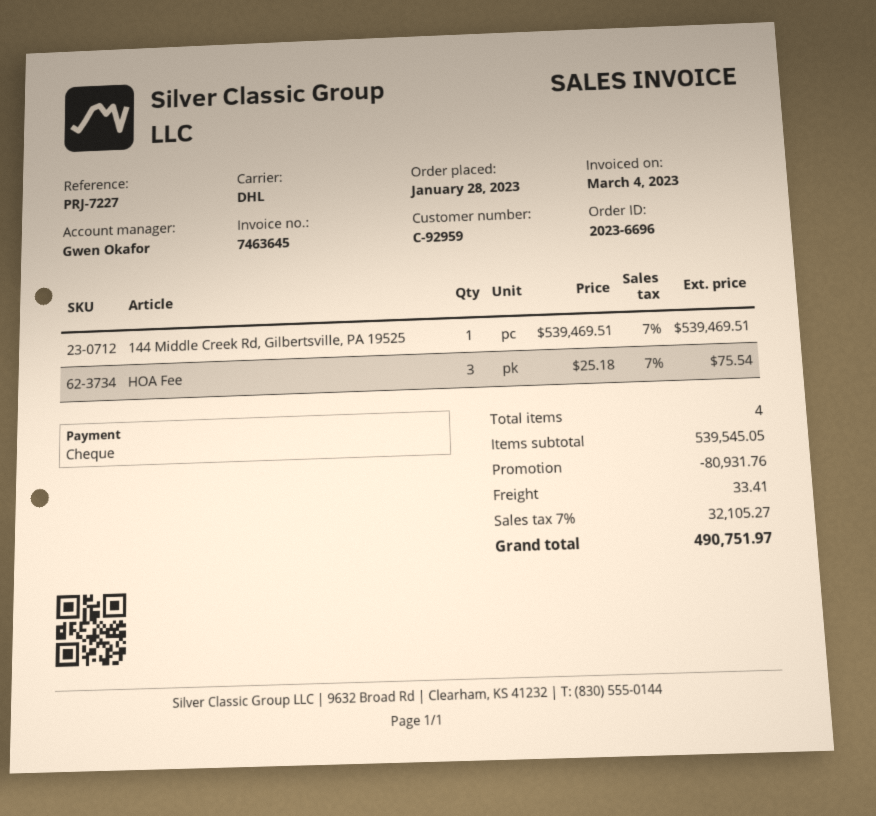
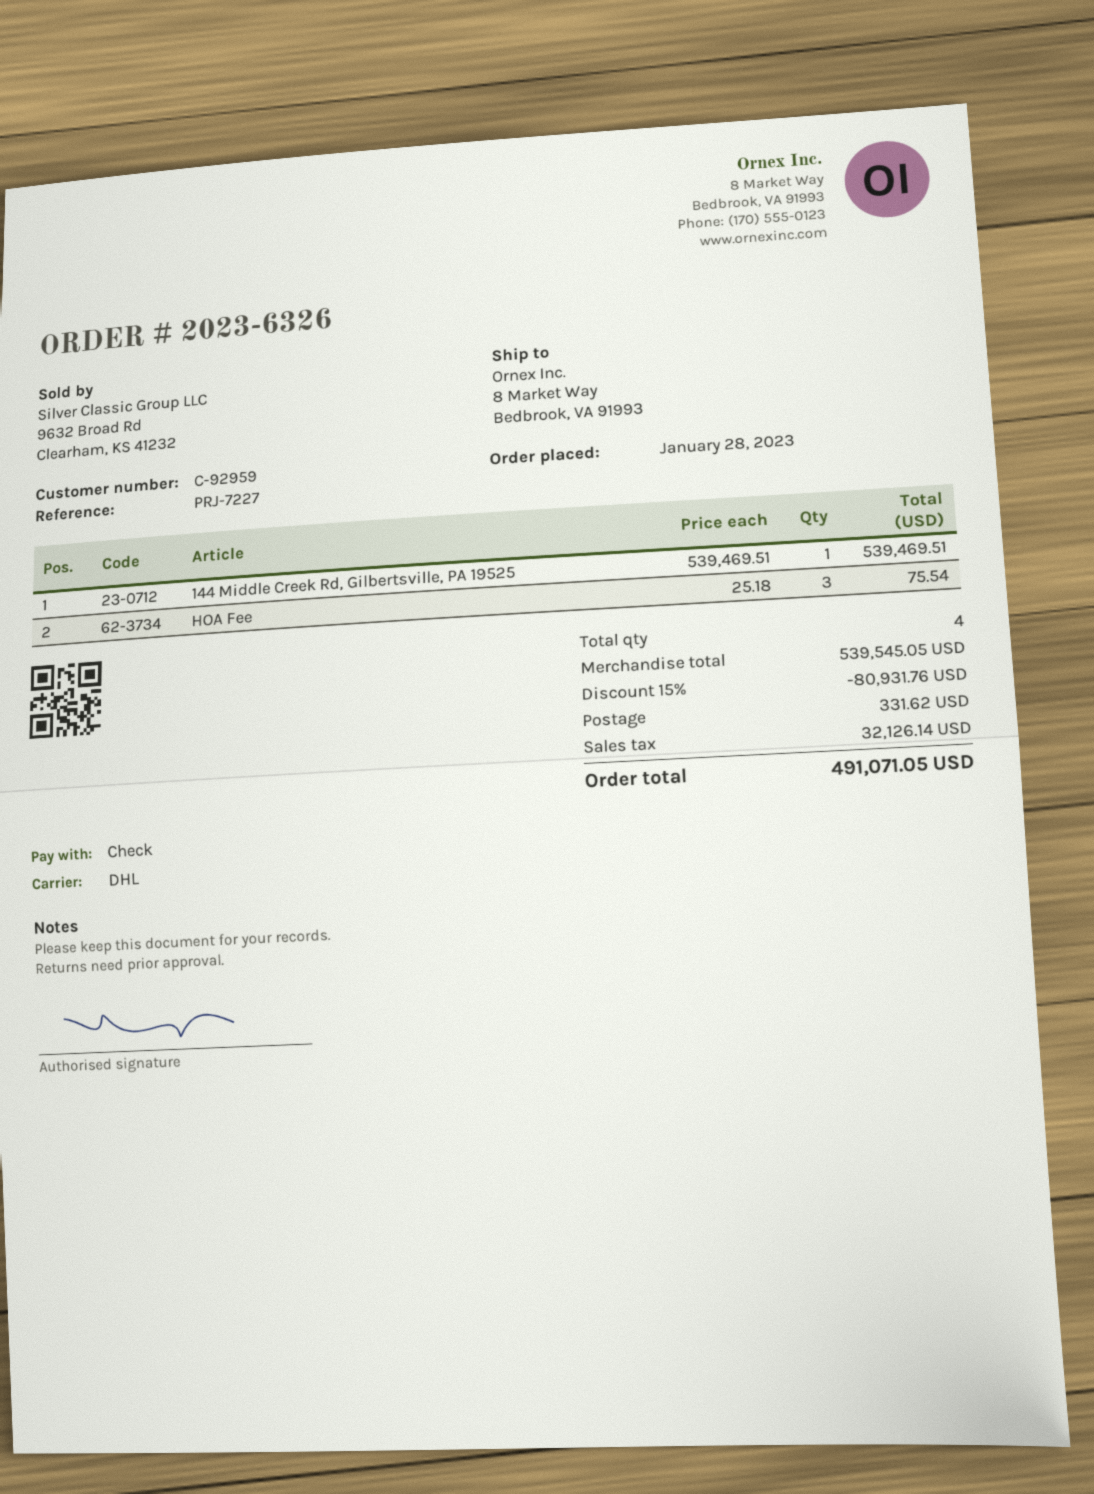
order number: 2023-6696 -> 2023-6326
shipping: 33.41 -> 331.62
tax: 32105.27 -> 32126.14
total: 490751.97 -> 491071.05

